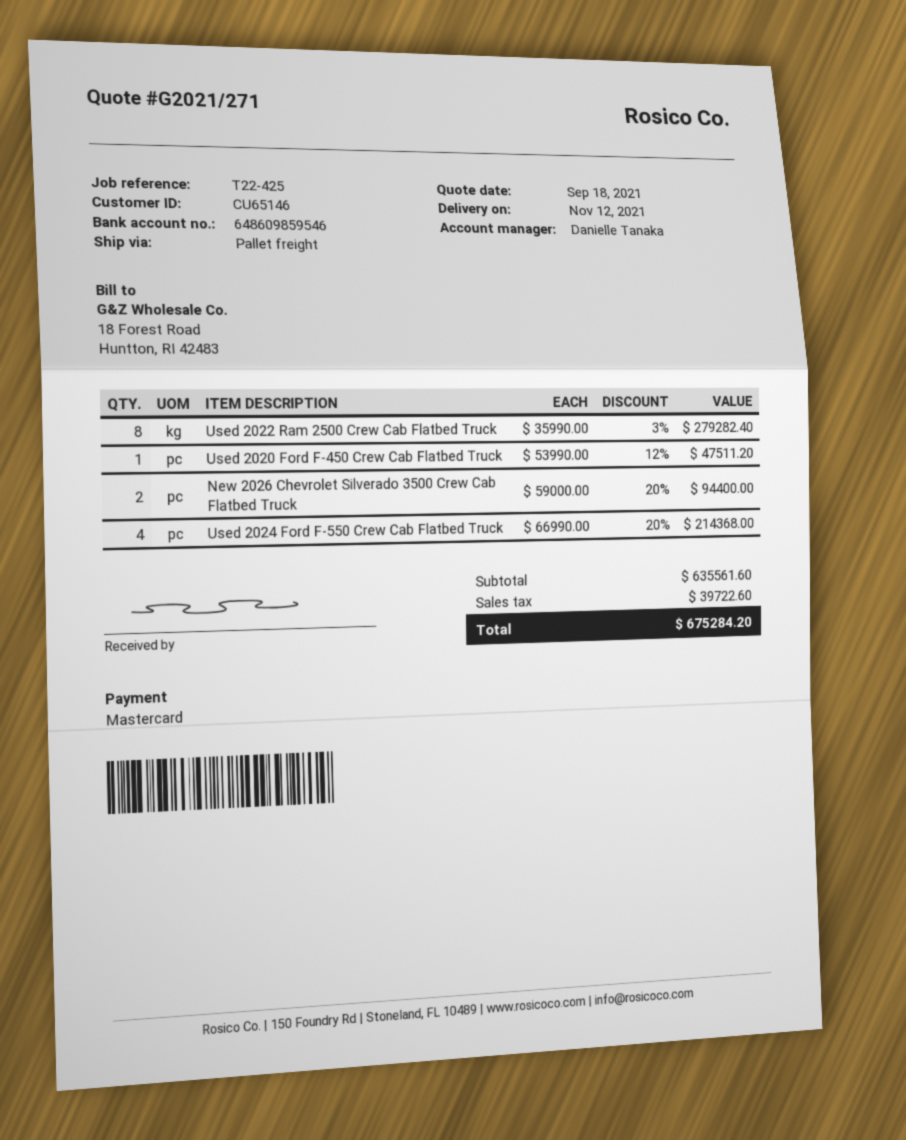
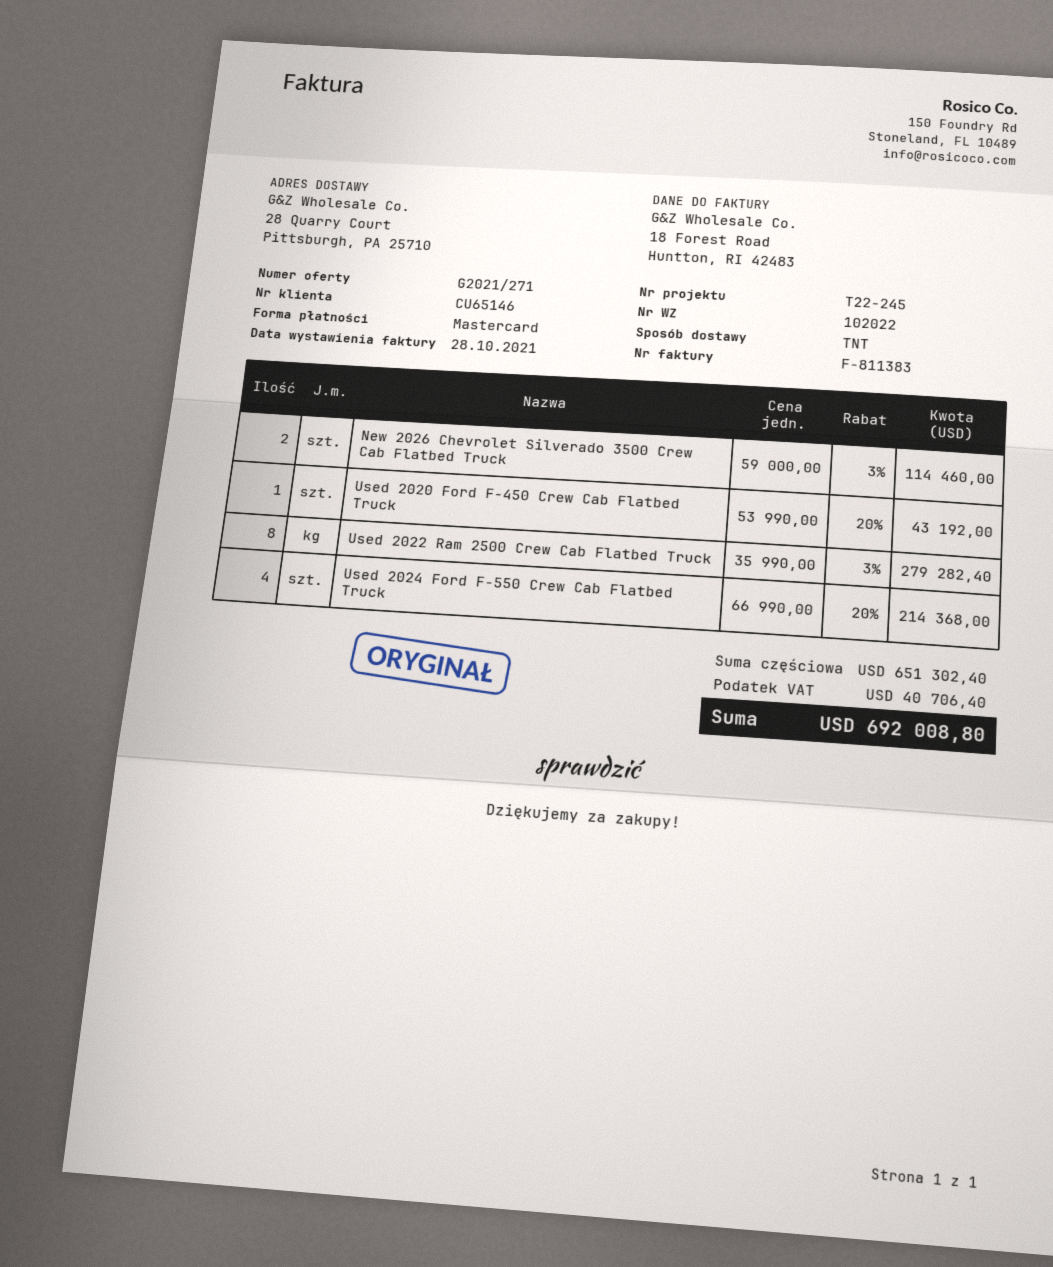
reference: T22-425 -> T22-245
shipping method: pallet freight -> TNT
Used 2020 Ford F-450 Crew Cab Flatbed Truck: 1 x 53990.00 - 12% = 47511.20 -> 1 x 53990.00 - 20% = 43192.00
New 2026 Chevrolet Silverado 3500 Crew Cab Flatbed Truck: 2 x 59000.00 - 20% = 94400.00 -> 2 x 59000.00 - 3% = 114460.00
subtotal: 635561.60 -> 651302.40
tax: 39722.60 -> 40706.40
total: 675284.20 -> 692008.80

